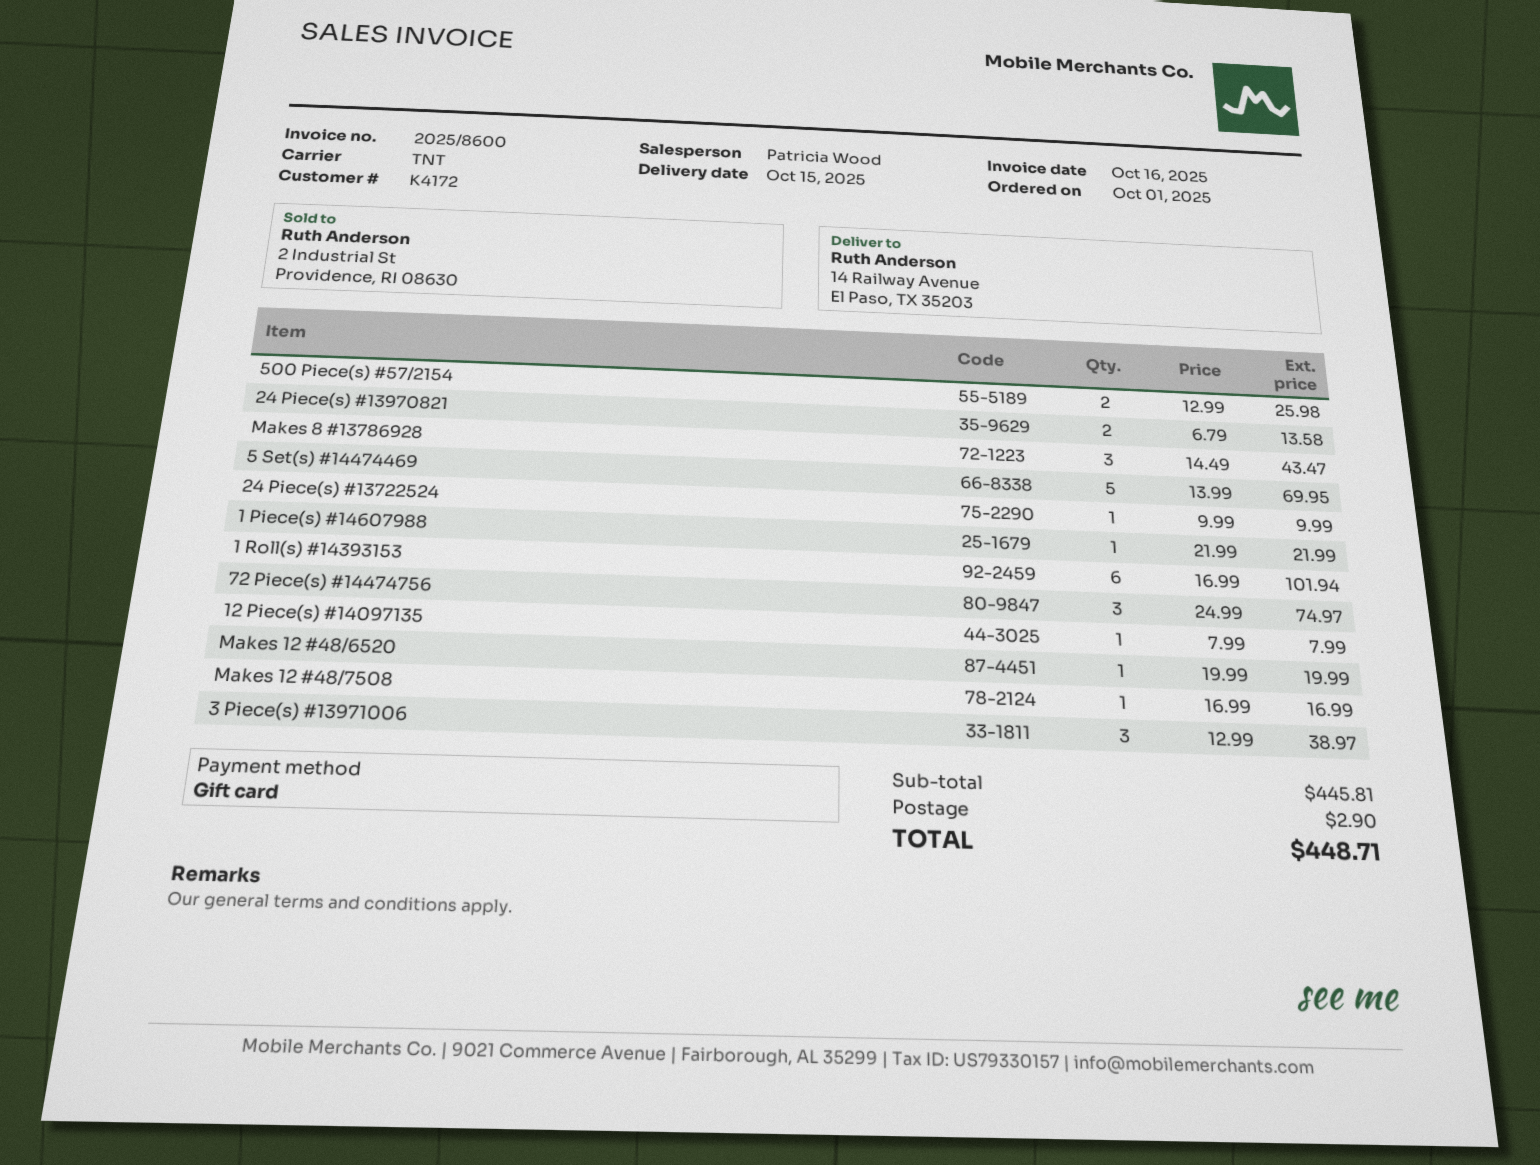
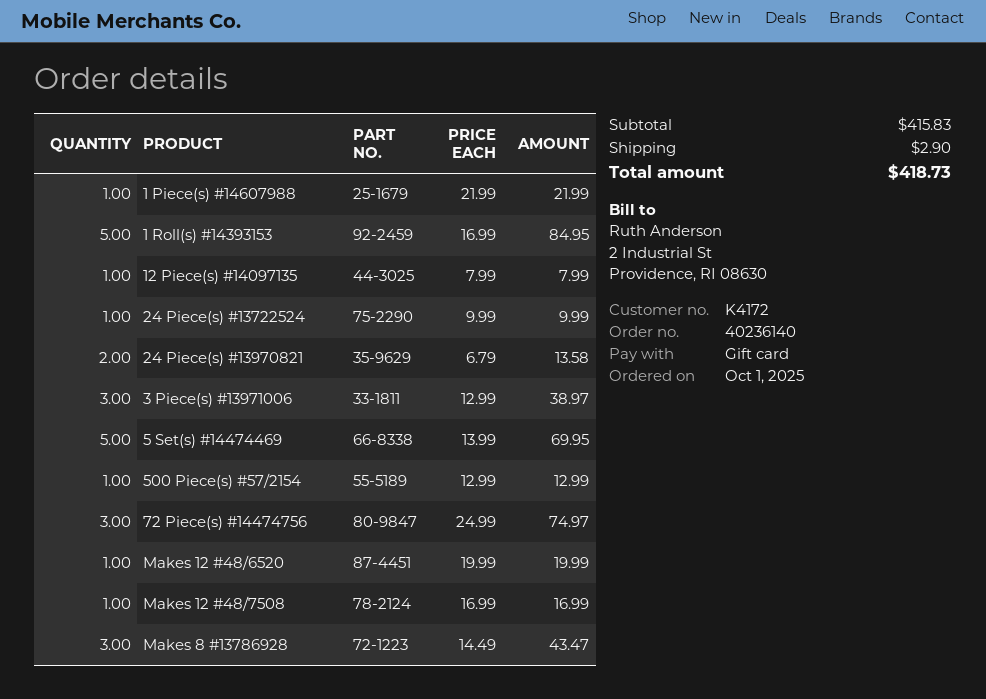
500 Piece(s) #57/2154: 2 x 12.99 = 25.98 -> 1 x 12.99 = 12.99
1 Roll(s) #14393153: 6 x 16.99 = 101.94 -> 5 x 16.99 = 84.95
subtotal: 445.81 -> 415.83
total: 448.71 -> 418.73

